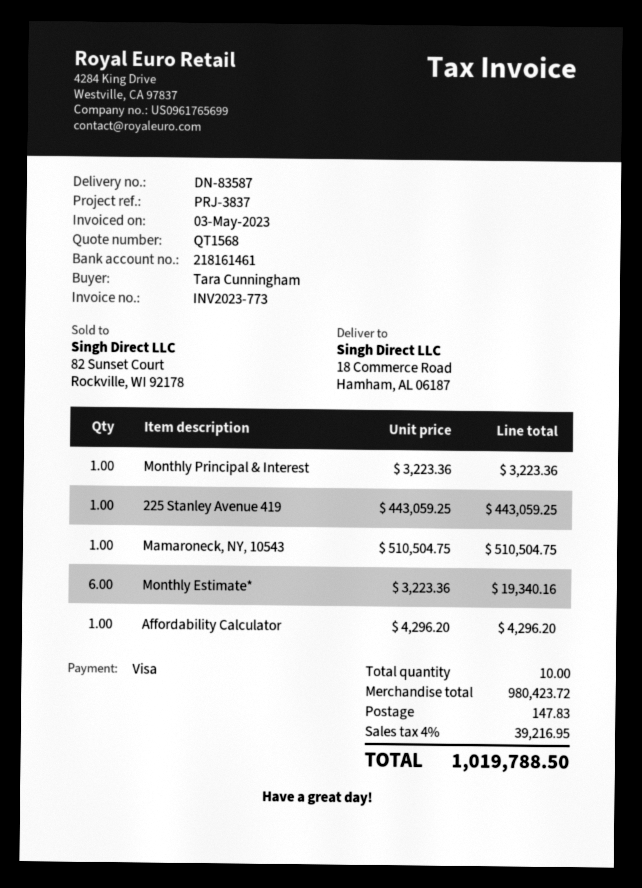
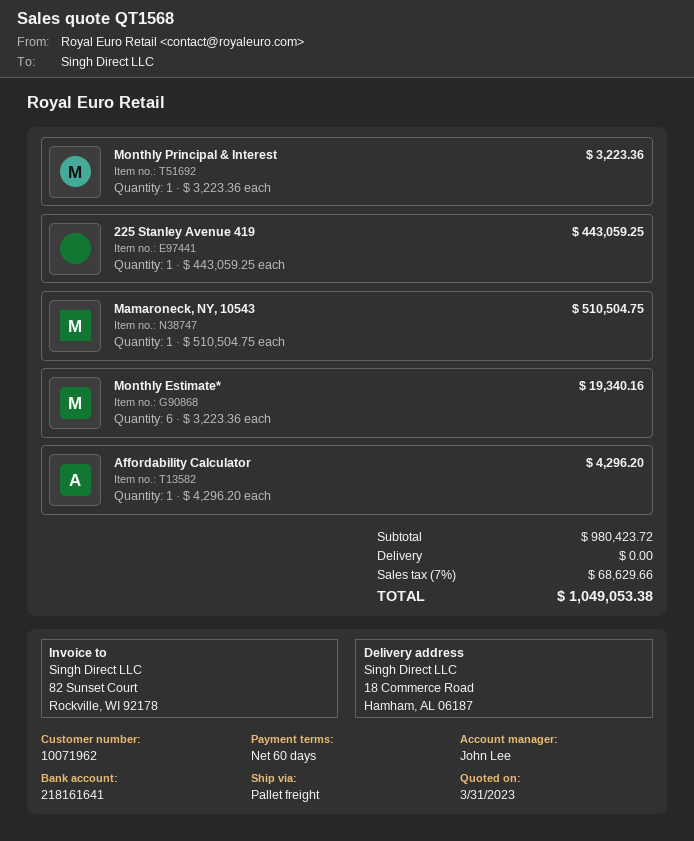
bank account: 218161461 -> 218161641
shipping: 147.83 -> 0.00
tax: 4% = 39216.95 -> 7% = 68629.66
total: 1019788.50 -> 1049053.38

